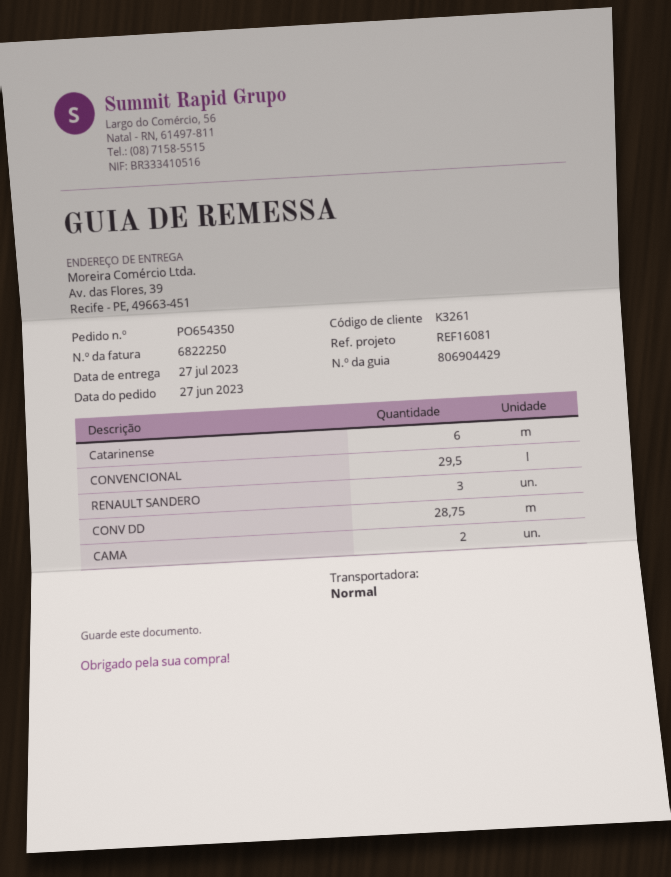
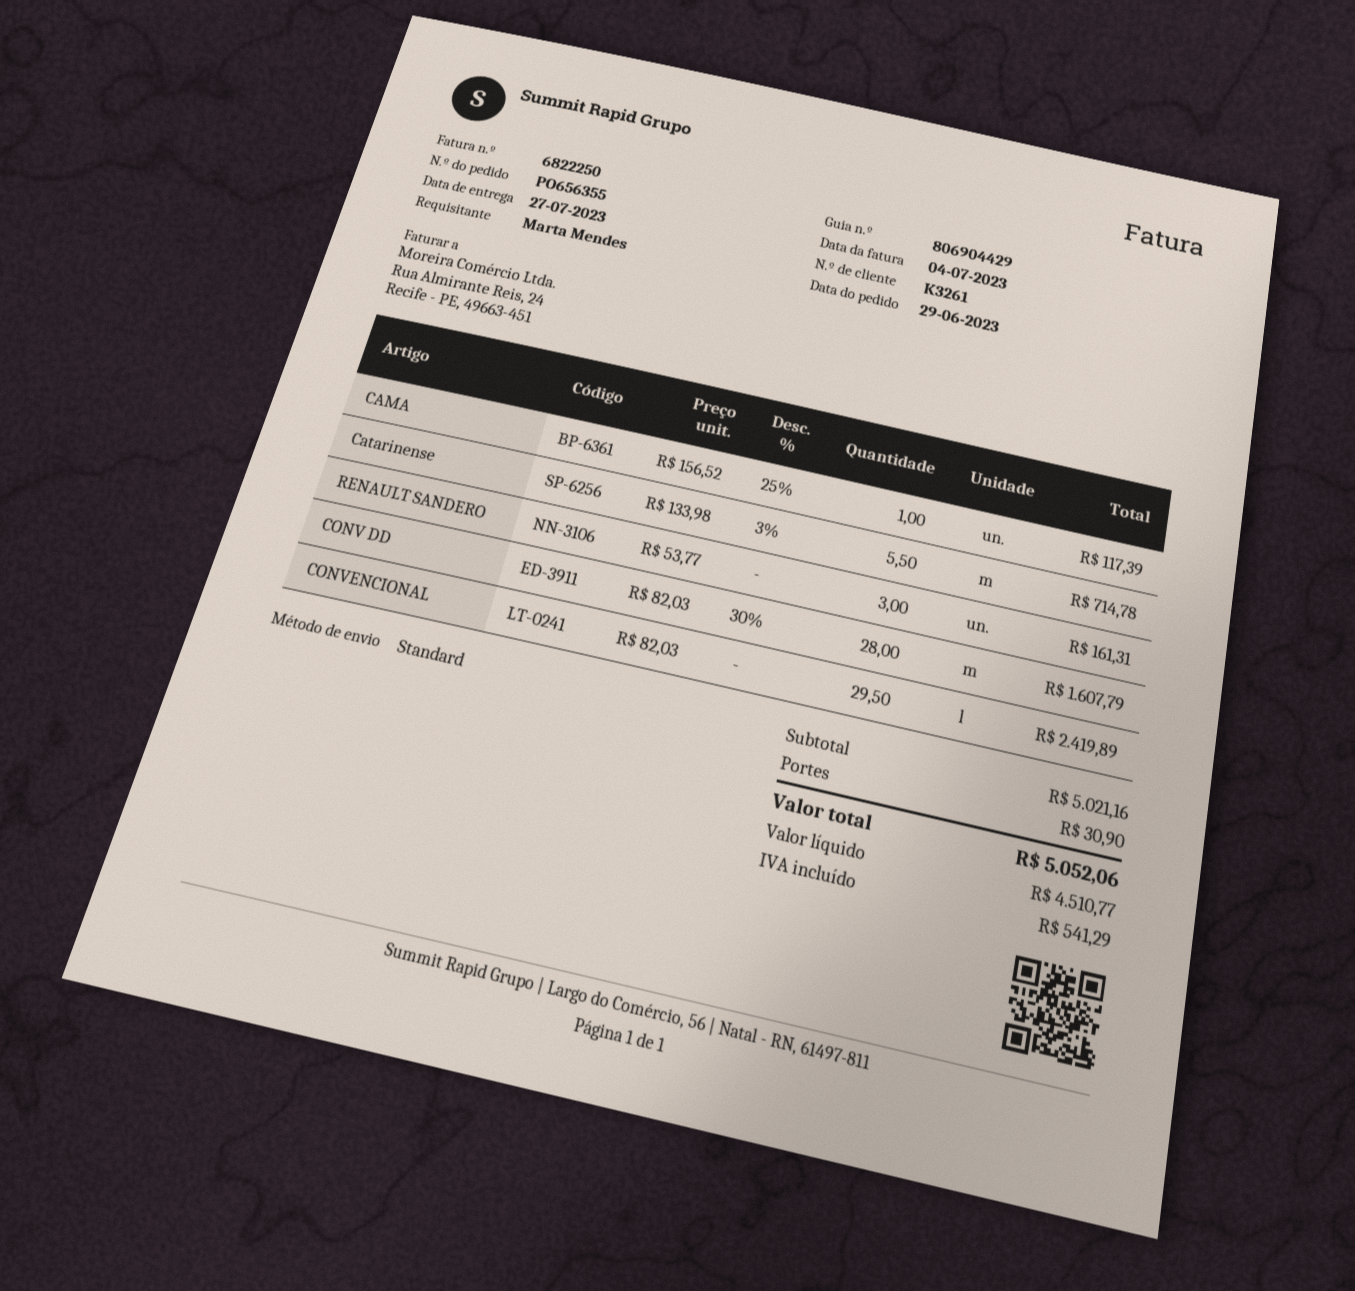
order number: PO654350 -> PO656355
order date: 2023-06-27 -> 2023-06-29
Catarinense: 6 -> 5.5
CONV DD: 28.75 -> 28
CAMA: 2 -> 1

